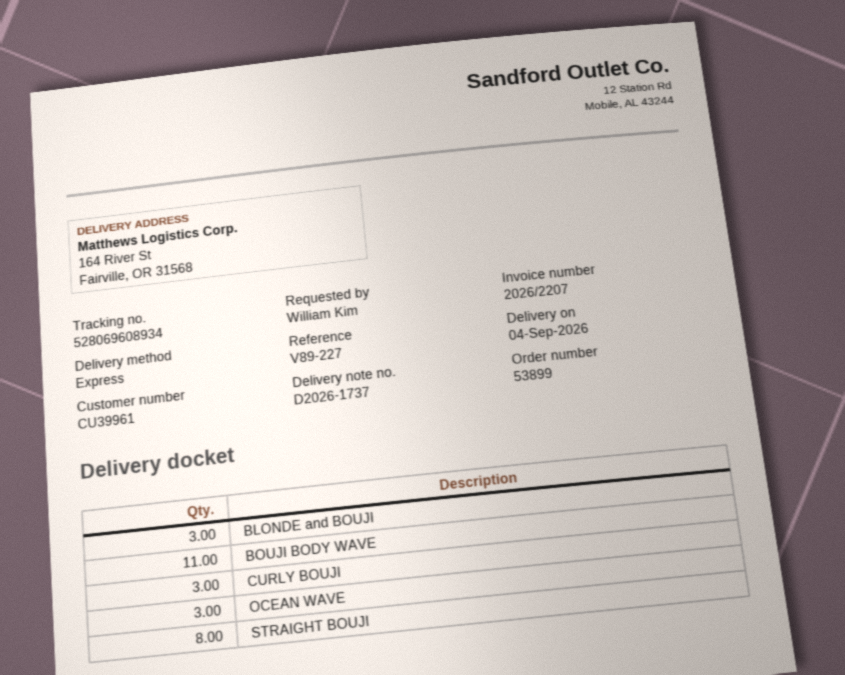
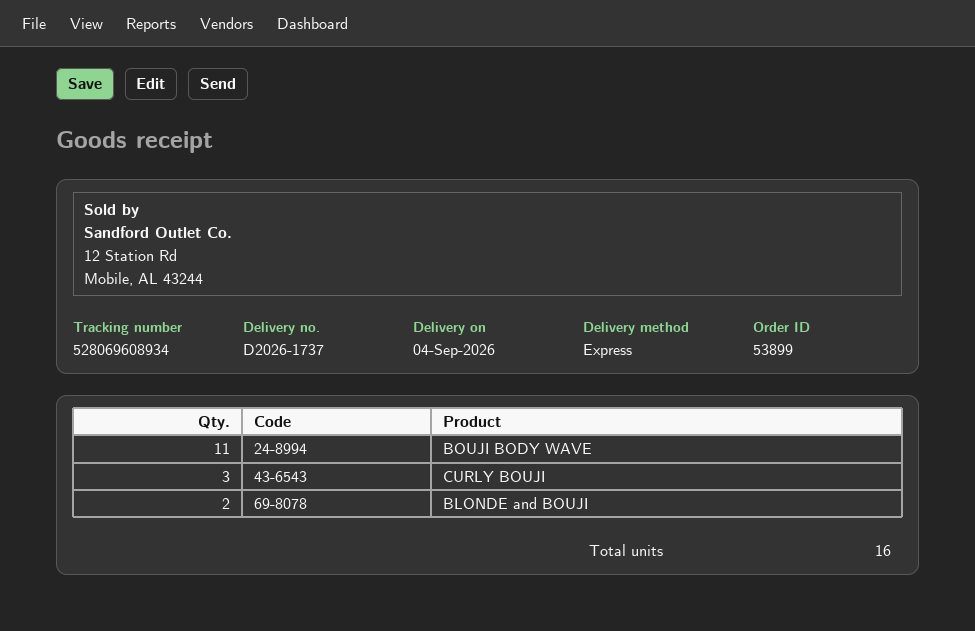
BLONDE and BOUJI: 3 -> 2
OCEAN WAVE: 3 -> none
STRAIGHT BOUJI: 8 -> none

